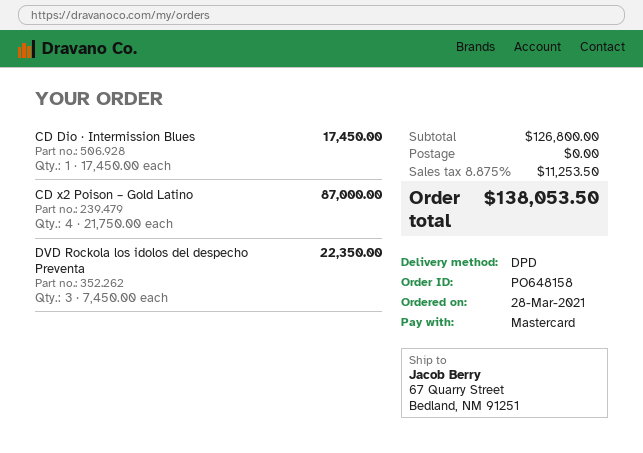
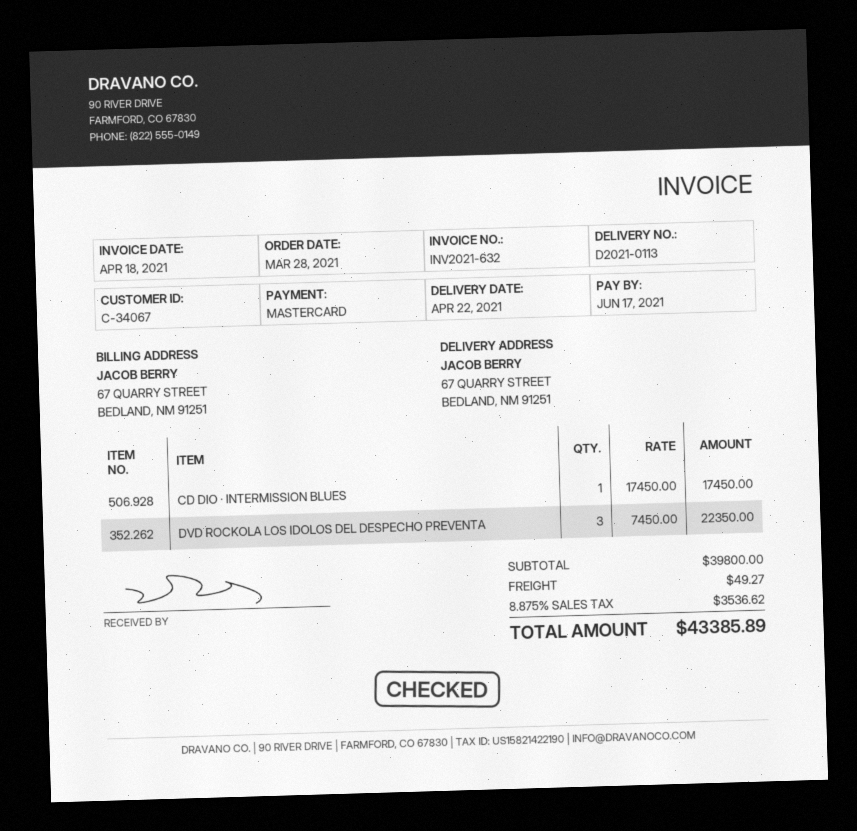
CD x2 Poison – Gold Latino: 4 x 21750.00 = 87000.00 -> none
subtotal: 126800.00 -> 39800.00
shipping: 0.00 -> 49.27
tax: 8.875% = 11253.50 -> 8.875% = 3536.62
total: 138053.50 -> 43385.89

